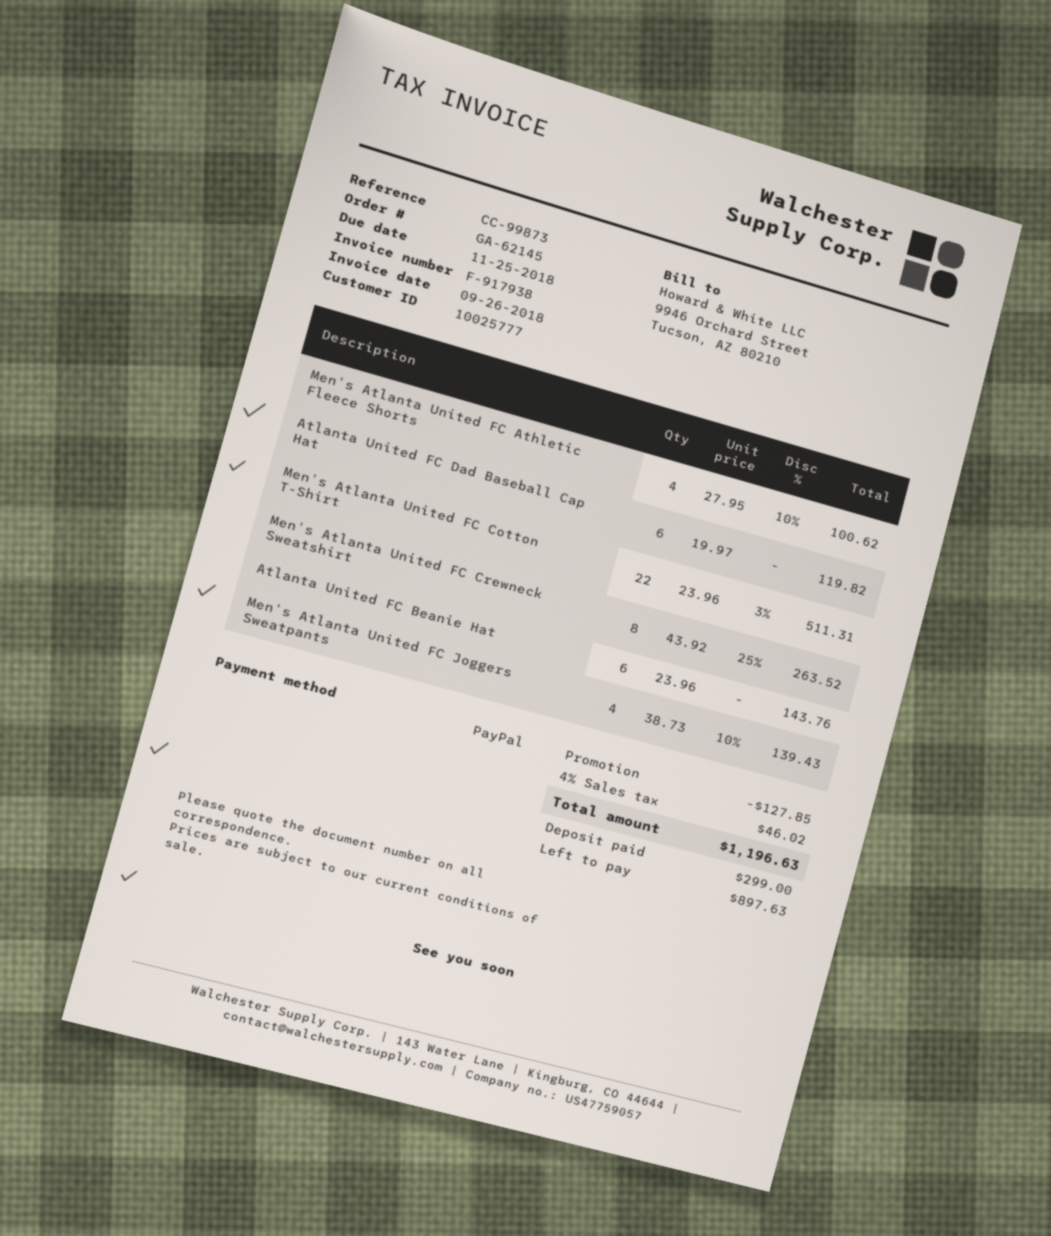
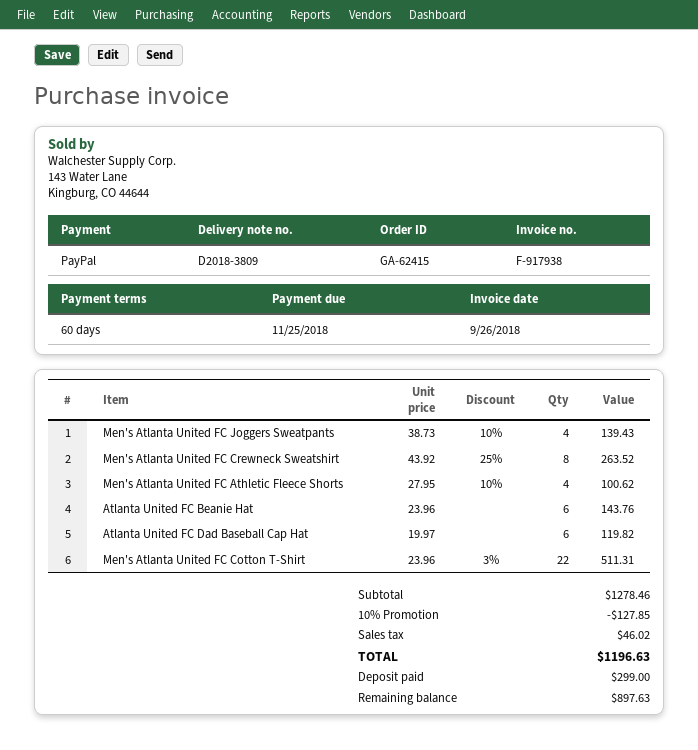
order number: GA-62145 -> GA-62415

